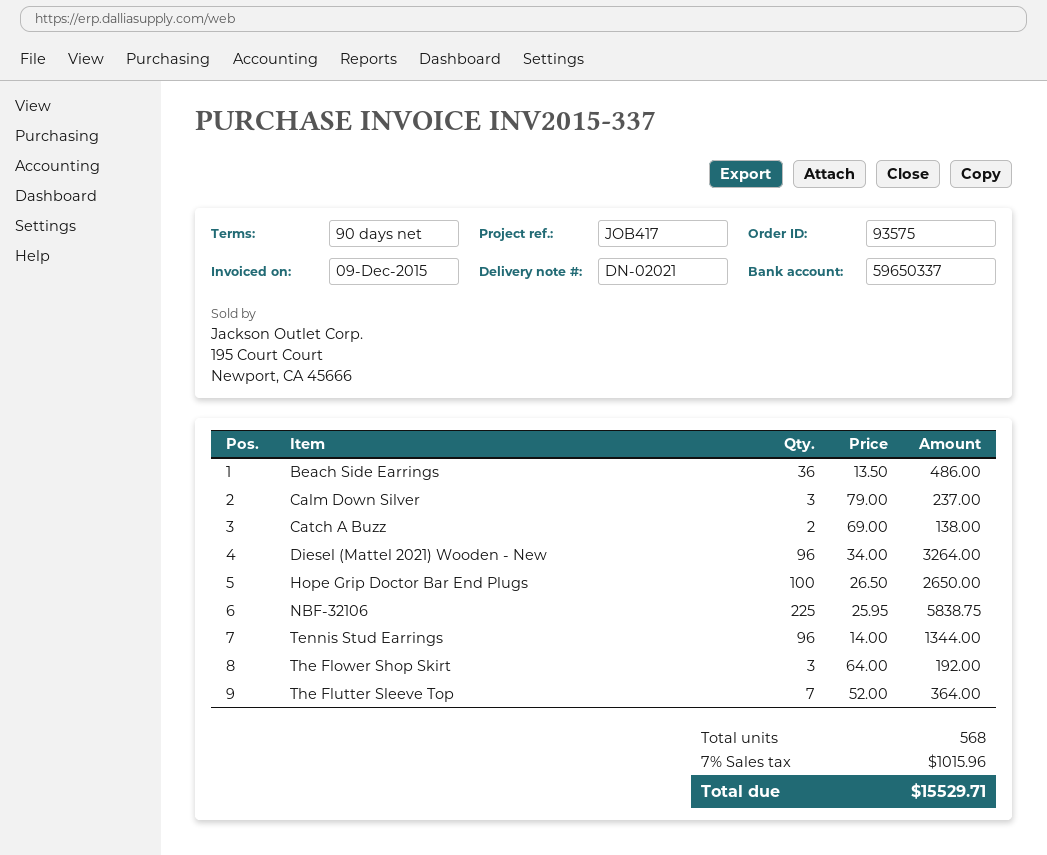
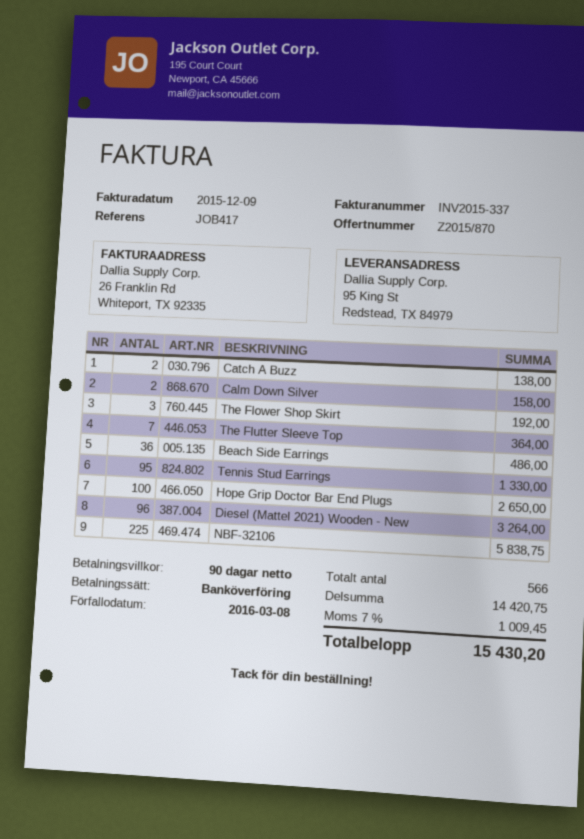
Calm Down Silver: 3 for 237.00 -> 2 for 158.00
Tennis Stud Earrings: 96 for 1344.00 -> 95 for 1330.00
total quantity: 568 -> 566
tax: 7% = 1015.96 -> 7% = 1009.45
total: 15529.71 -> 15430.20

